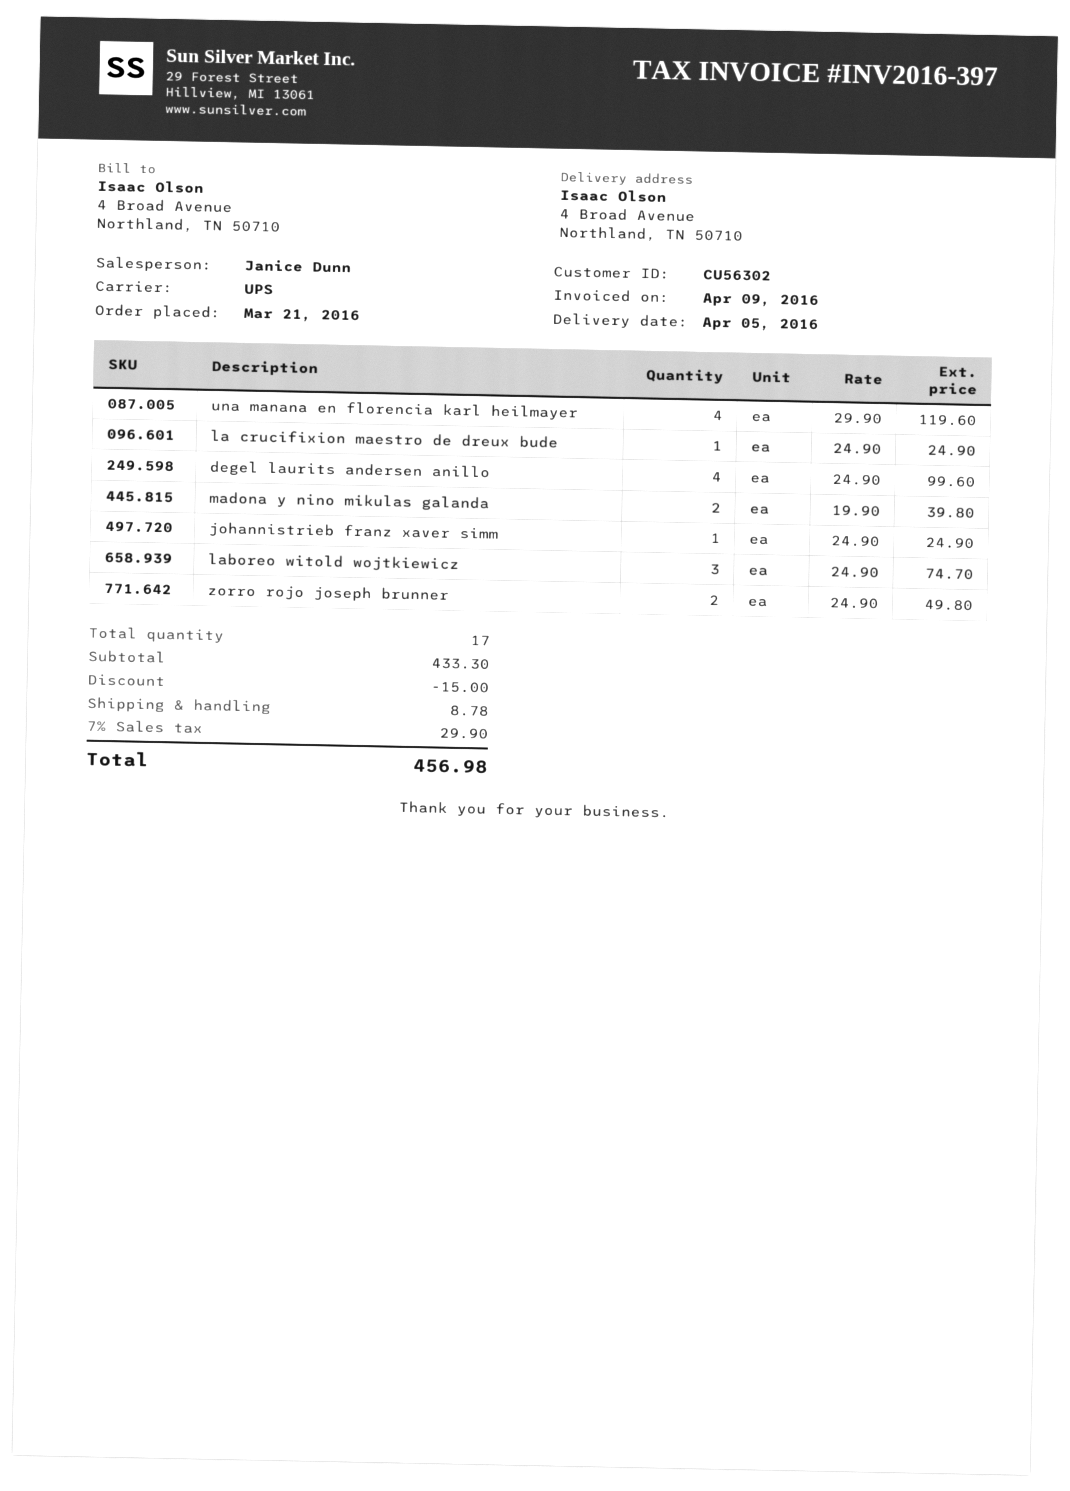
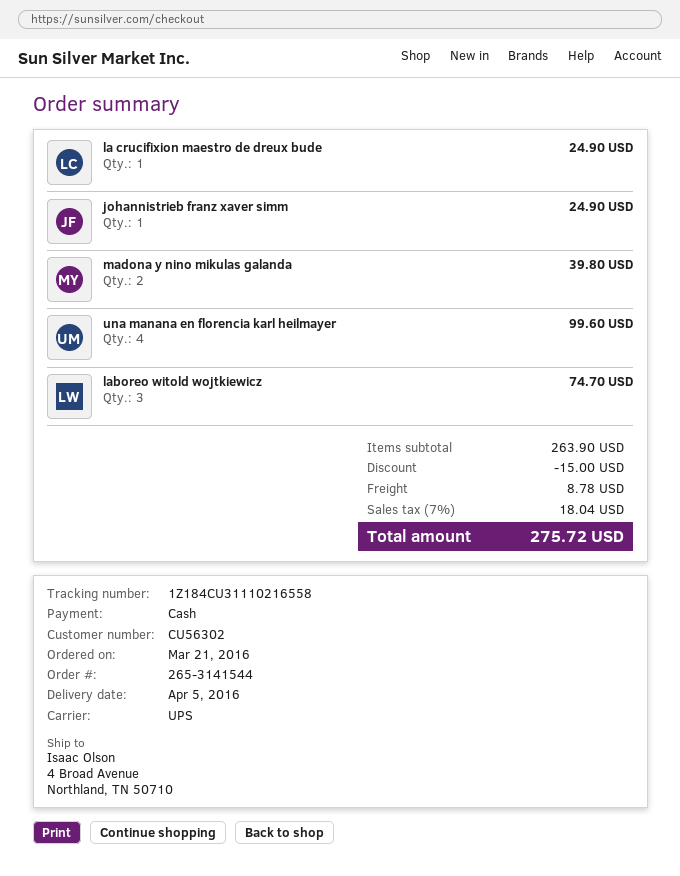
una manana en florencia karl heilmayer: 4 for 119.60 -> 4 for 99.60
degel laurits andersen anillo: 4 for 99.60 -> none
zorro rojo joseph brunner: 2 for 49.80 -> none
subtotal: 433.30 -> 263.90
tax: 7% = 29.90 -> 7% = 18.04
total: 456.98 -> 275.72

